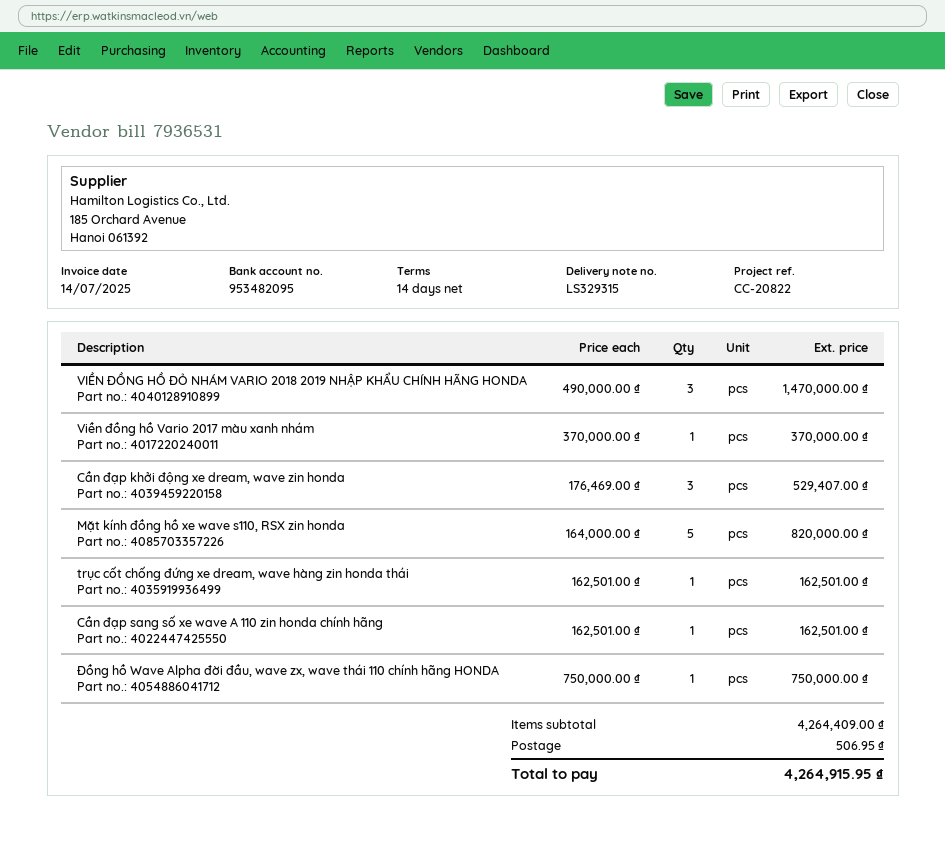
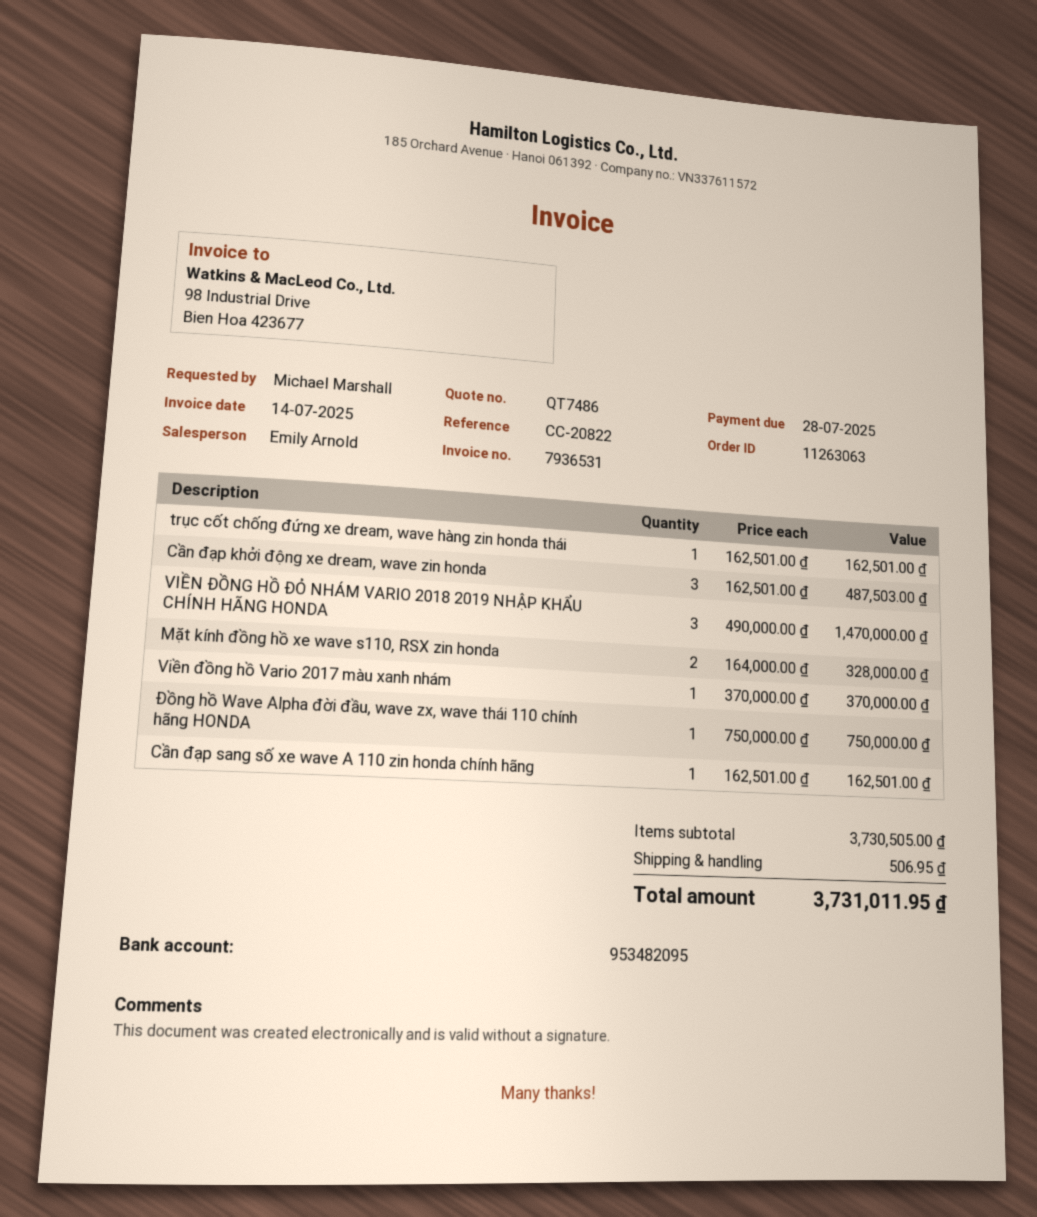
Cần đạp khởi động xe dream, wave zin honda: 3 x 176469.00 = 529407.00 -> 3 x 162501.00 = 487503.00
Mặt kính đồng hồ xe wave s110, RSX zin honda: 5 x 164000.00 = 820000.00 -> 2 x 164000.00 = 328000.00
subtotal: 4264409.00 -> 3730505.00
total: 4264915.95 -> 3731011.95

